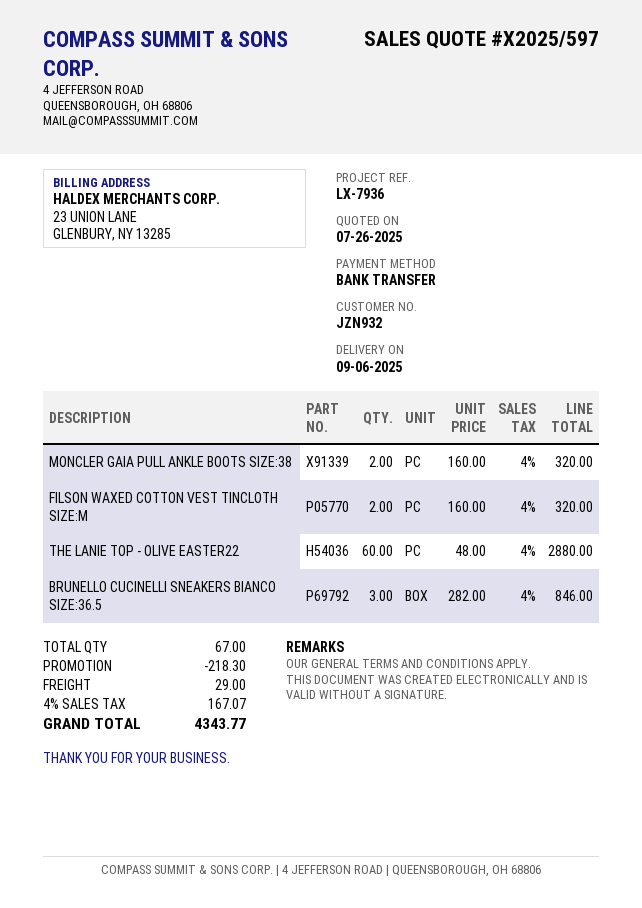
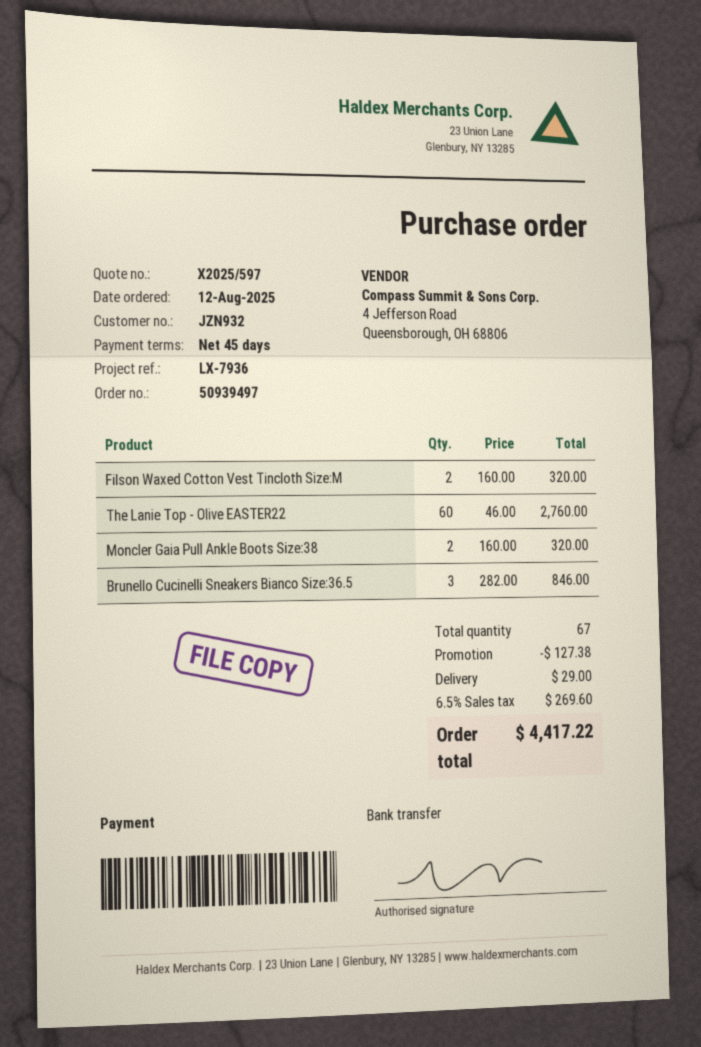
THE LANIE TOP - OLIVE EASTER22: 60 x 48.00 = 2880.00 -> 60 x 46.00 = 2760.00
discount: 218.30 -> 127.38
tax: 4% = 167.07 -> 6.5% = 269.60
total: 4343.77 -> 4417.22

